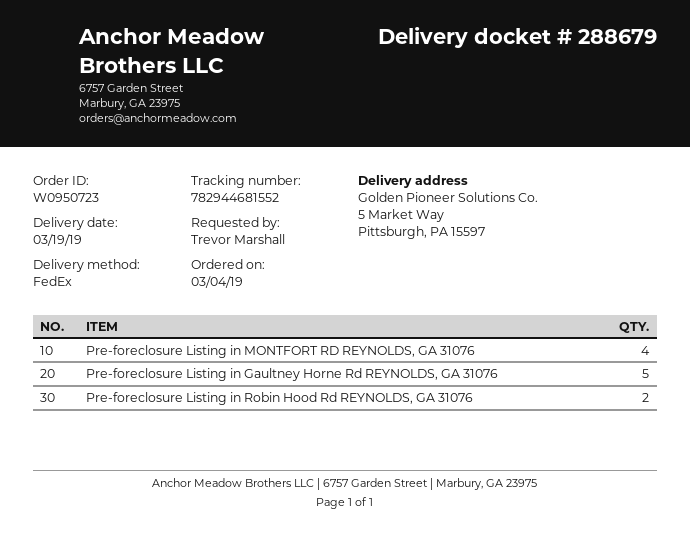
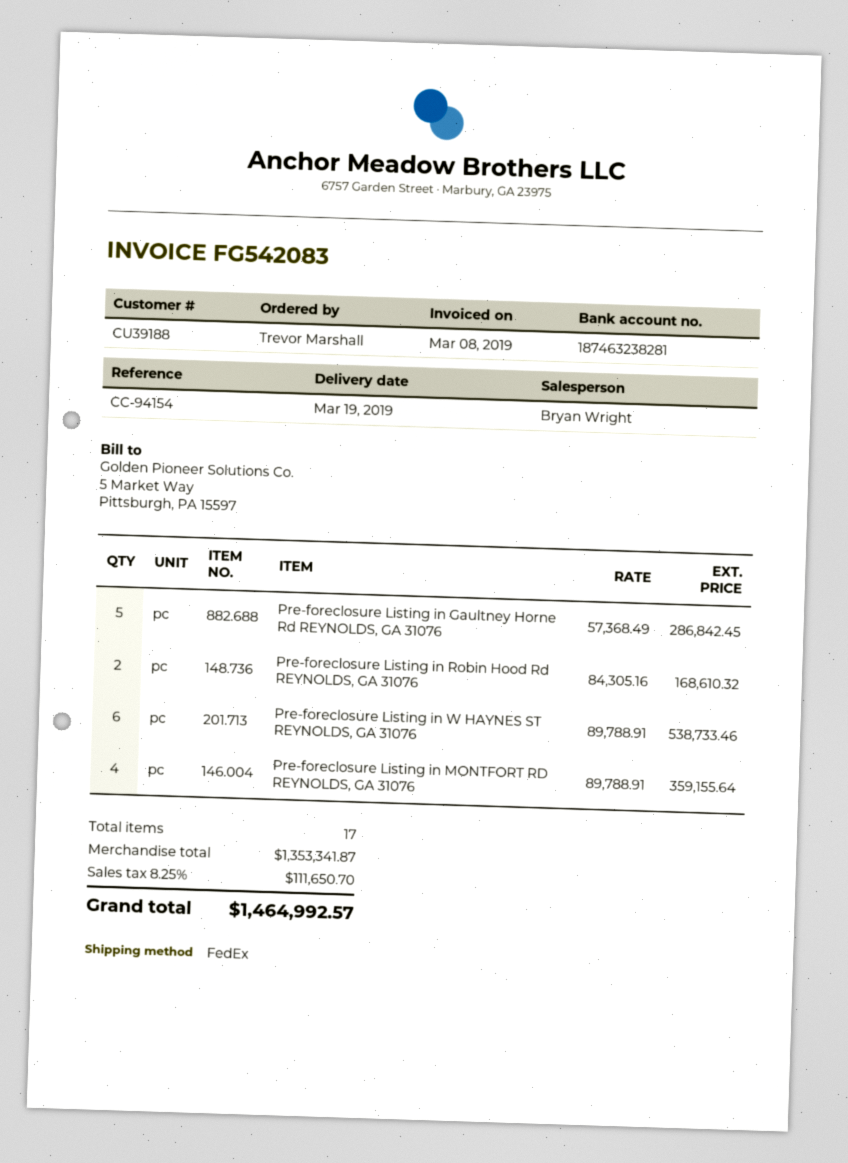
Pre-foreclosure Listing in W HAYNES ST REYNOLDS, GA 31076: none -> 6

